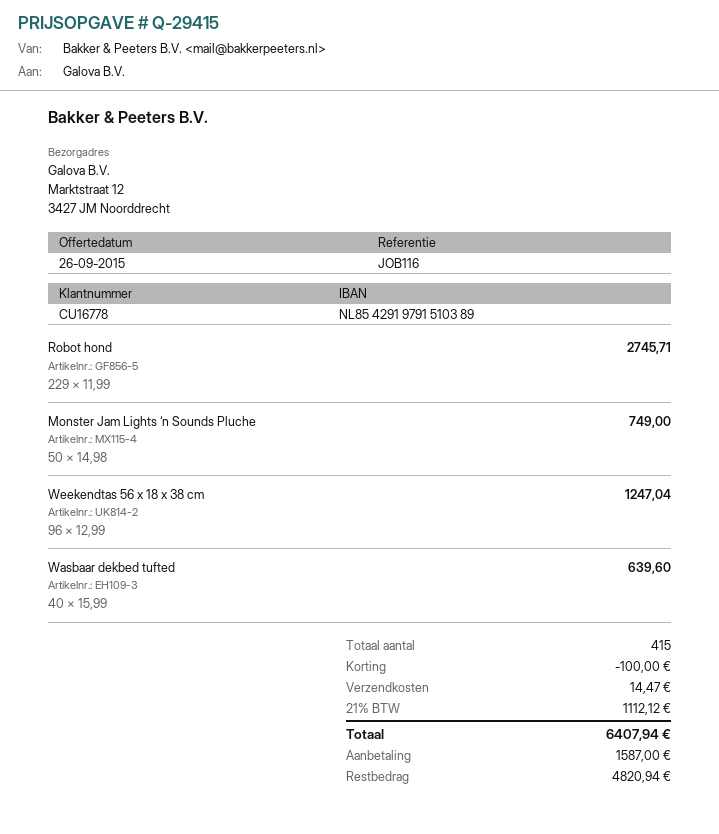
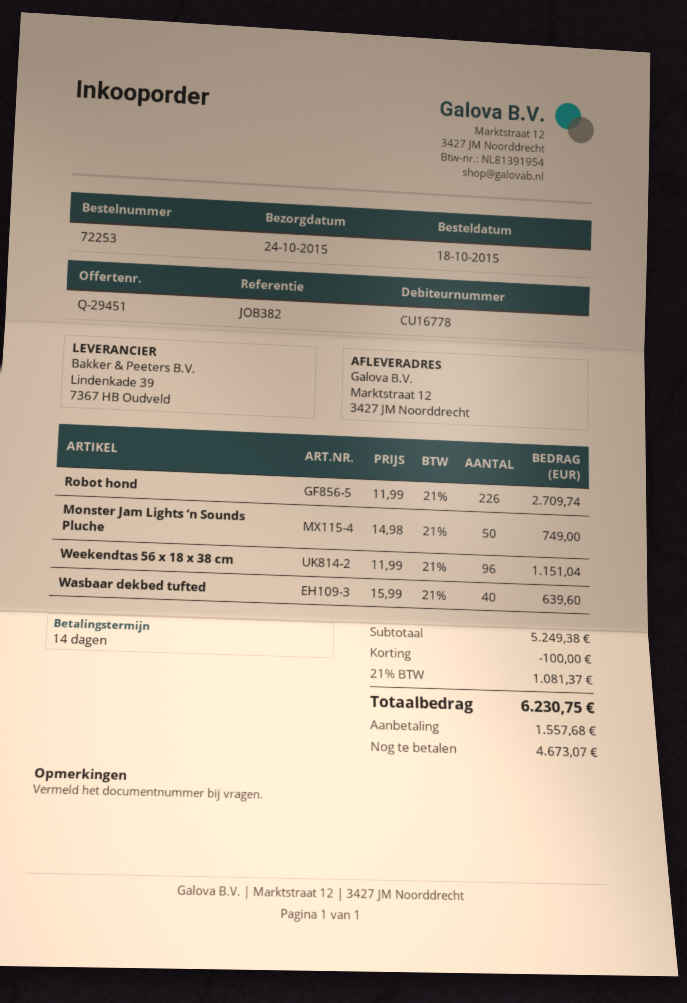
quote number: Q-29415 -> Q-29451
reference: JOB116 -> JOB382
Robot hond: 229 x 11.99 = 2745.71 -> 226 x 11.99 = 2709.74
Weekendtas 56 x 18 x 38 cm: 96 x 12.99 = 1247.04 -> 96 x 11.99 = 1151.04
shipping: 14.47 -> none
tax: 21% = 1112.12 -> 21% = 1081.37
total: 6407.94 -> 6230.75
deposit: 1587.00 -> 1557.68
balance: 4820.94 -> 4673.07

